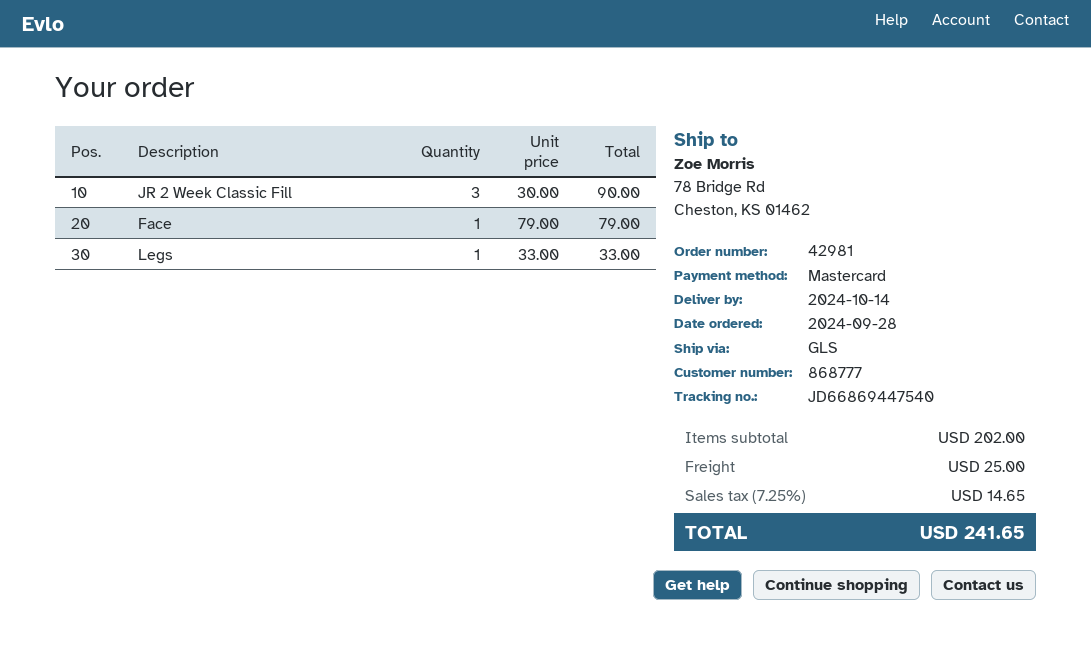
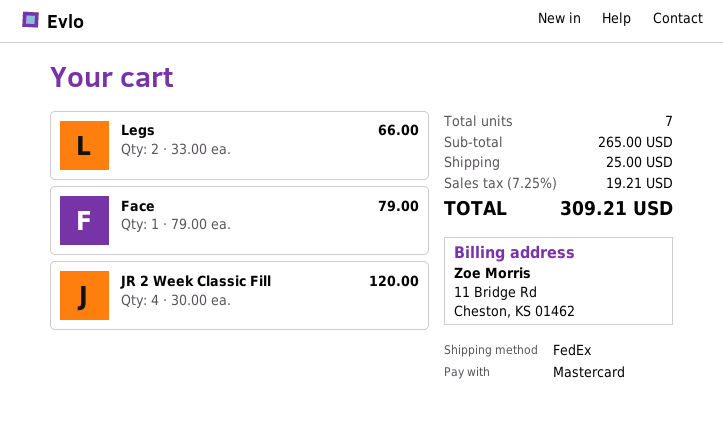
shipping method: GLS -> FedEx
JR 2 Week Classic Fill: 3 x 30.00 = 90.00 -> 4 x 30.00 = 120.00
Legs: 1 x 33.00 = 33.00 -> 2 x 33.00 = 66.00
subtotal: 202.00 -> 265.00
tax: 7.25% = 14.65 -> 7.25% = 19.21
total: 241.65 -> 309.21

